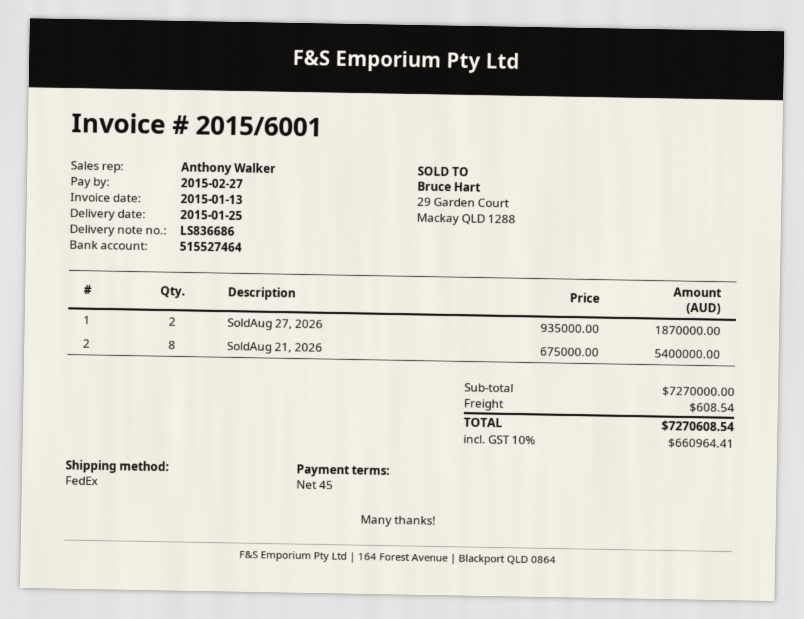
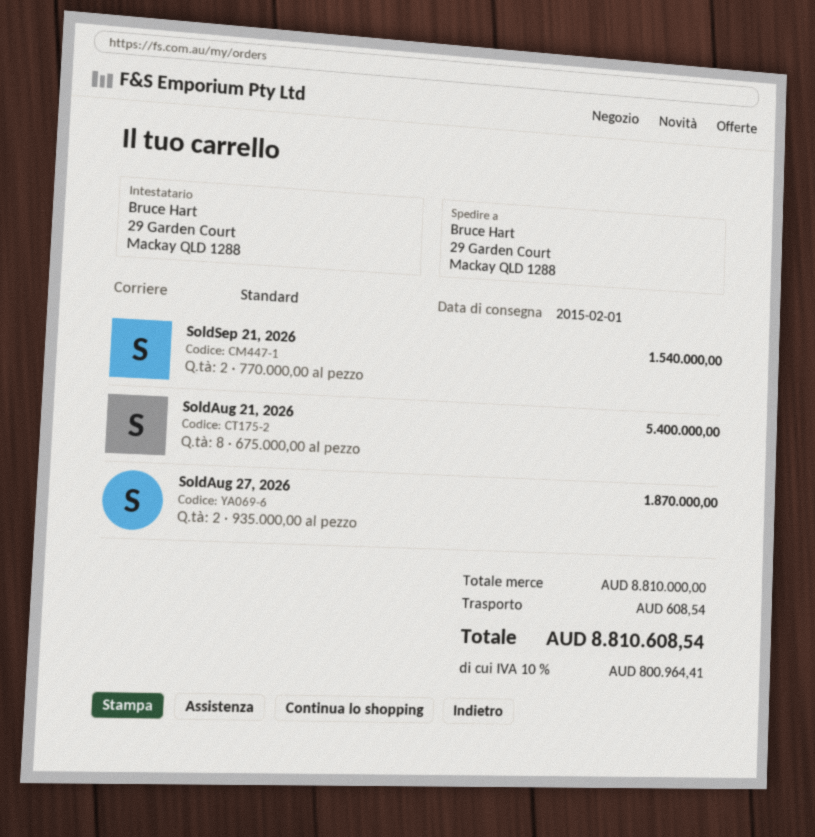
delivery date: 2015-01-25 -> 2015-02-01
shipping method: FedEx -> standard
SoldSep 21, 2026: none -> 2 x 770000.00 = 1540000.00
subtotal: 7270000.00 -> 8810000.00
tax: 10% = 660964.41 -> 10% = 800964.41
total: 7270608.54 -> 8810608.54

